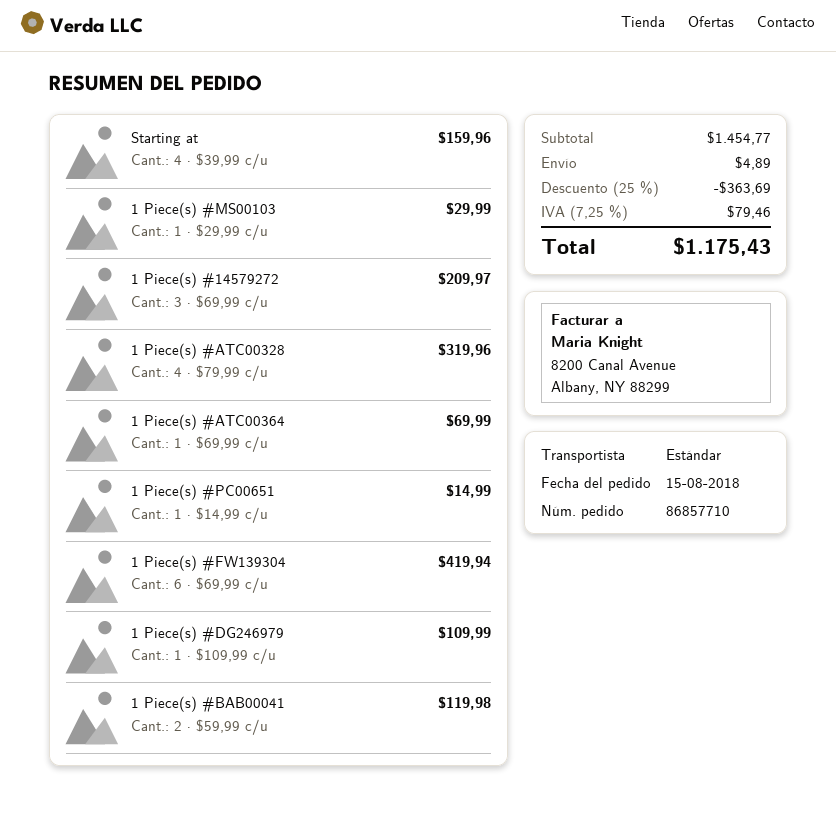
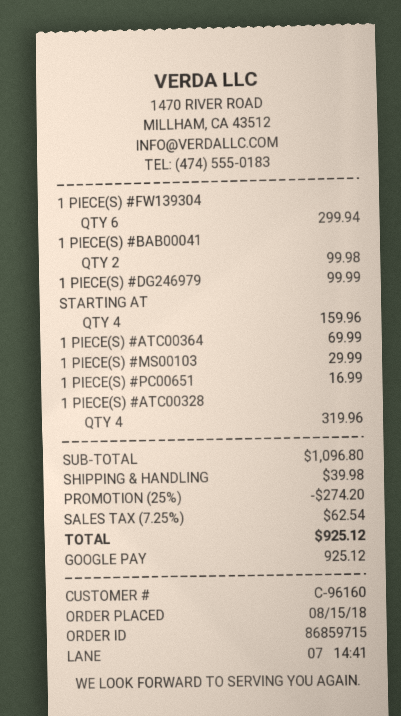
order number: 86857710 -> 86859715
1 Piece(s) #14579272: 3 for 209.97 -> none
1 Piece(s) #PC00651: 1 for 14.99 -> 1 for 16.99
1 Piece(s) #FW139304: 6 for 419.94 -> 6 for 299.94
1 Piece(s) #DG246979: 1 for 109.99 -> 1 for 99.99
1 Piece(s) #BAB00041: 2 for 119.98 -> 2 for 99.98
subtotal: 1454.77 -> 1096.80
discount: 25% = 363.69 -> 25% = 274.20
shipping: 4.89 -> 39.98
tax: 7.25% = 79.46 -> 7.25% = 62.54
total: 1175.43 -> 925.12

